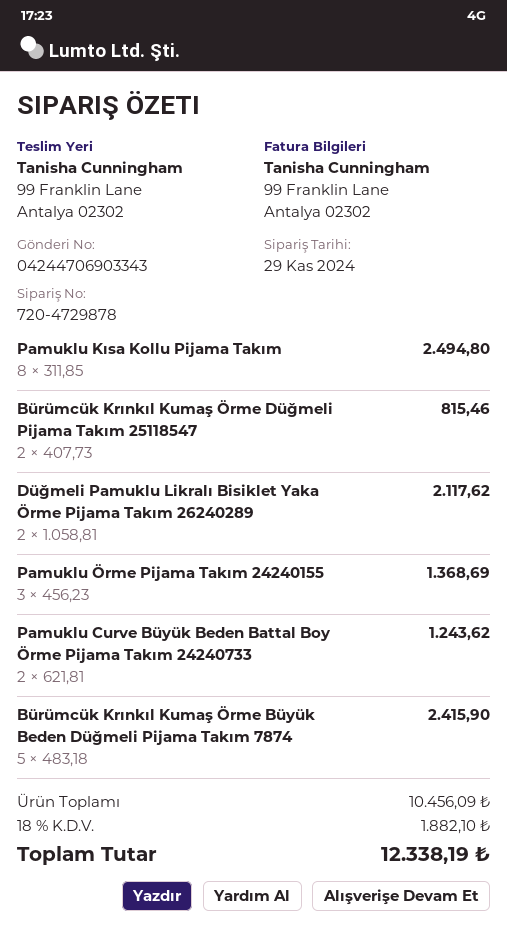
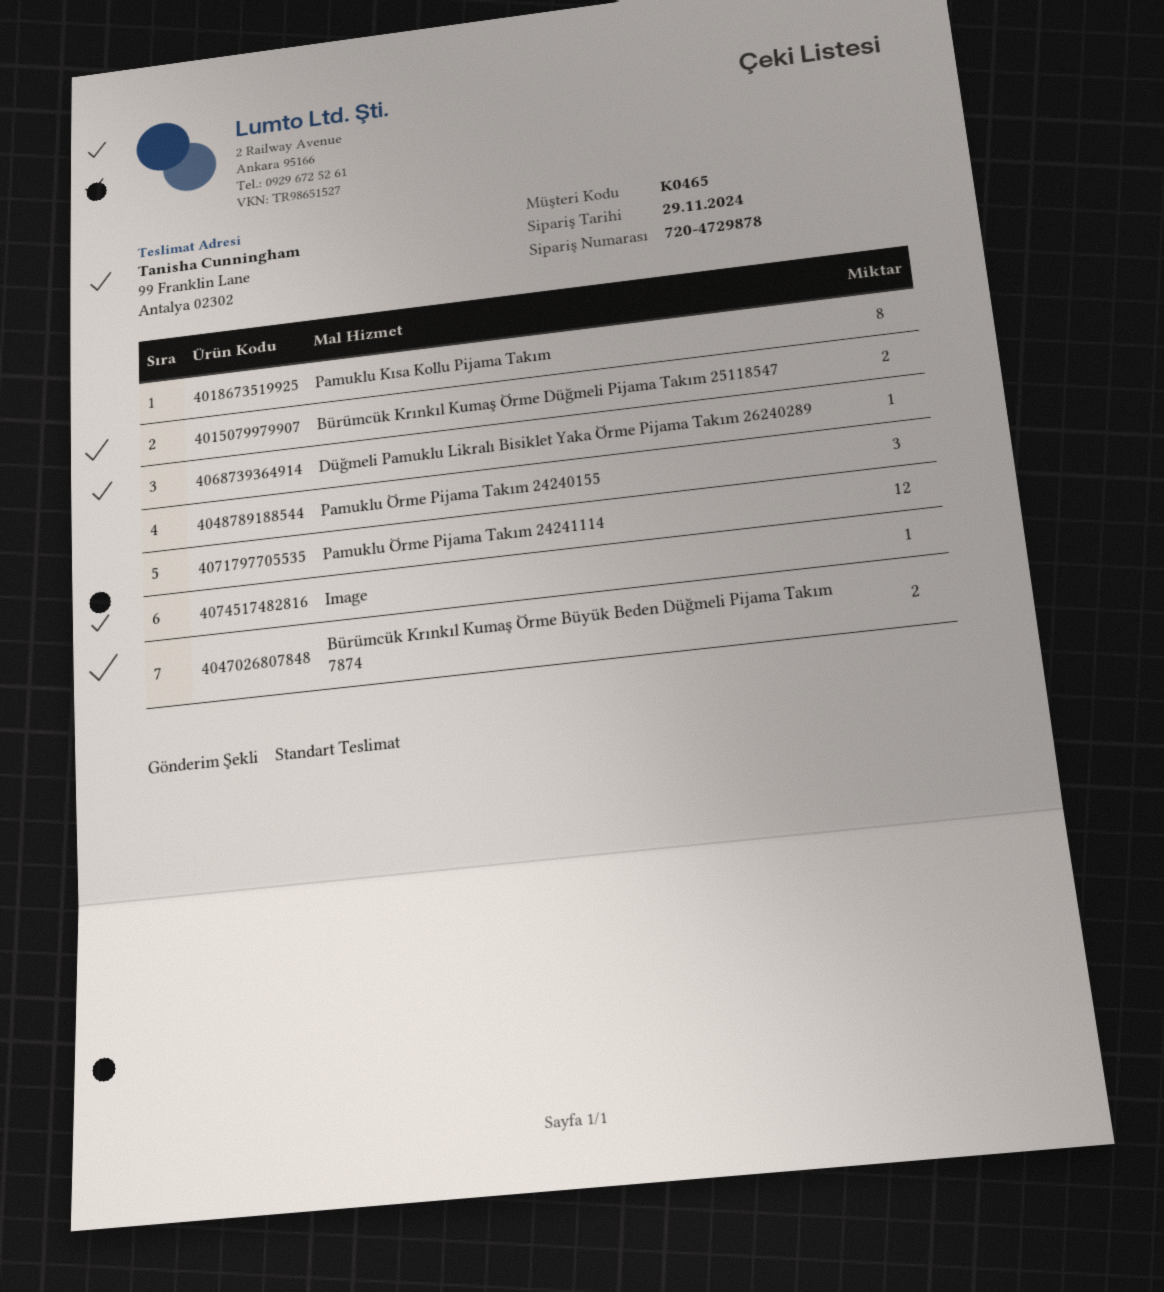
Düğmeli Pamuklu Likralı Bisiklet Yaka Örme Pijama Takım 26240289: 2 -> 1
Pamuklu Curve Büyük Beden Battal Boy Örme Pijama Takım 24240733: 2 -> none
Bürümcük Krınkıl Kumaş Örme Büyük Beden Düğmeli Pijama Takım 7874: 5 -> 2
Pamuklu Örme Pijama Takım 24241114: none -> 12
Image: none -> 1

